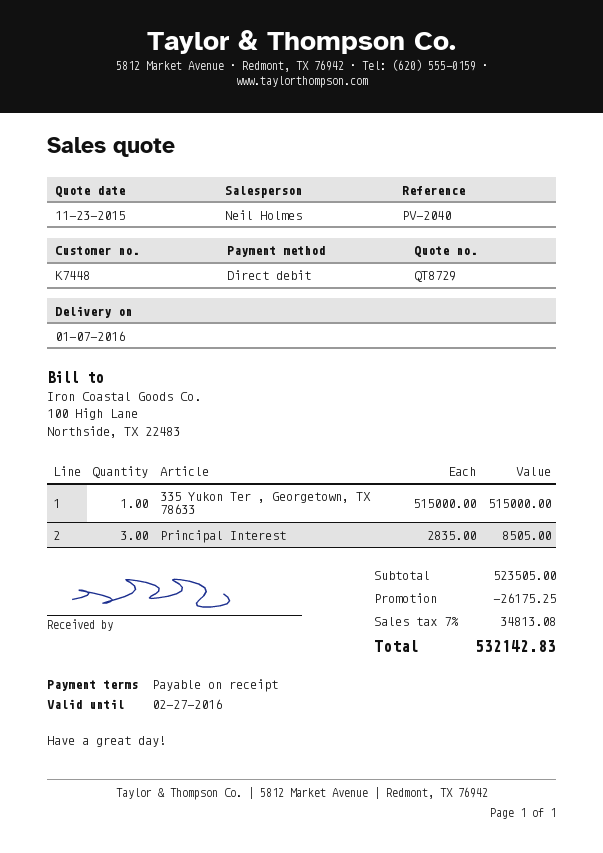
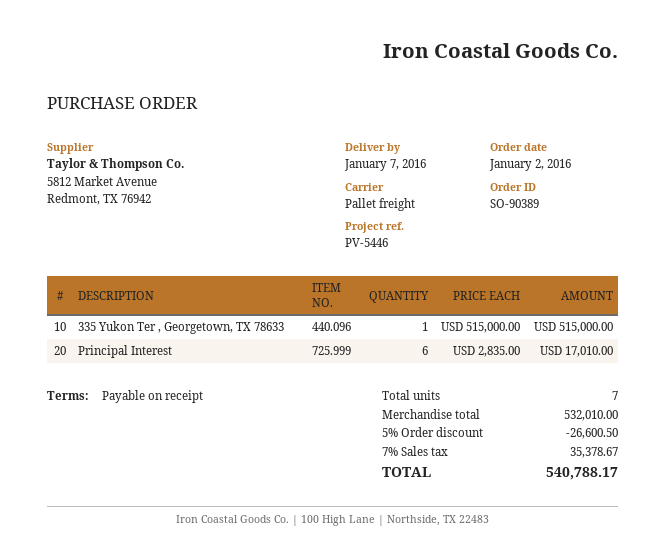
reference: PV-2040 -> PV-5446
Principal Interest: 3 x 2835.00 = 8505.00 -> 6 x 2835.00 = 17010.00
subtotal: 523505.00 -> 532010.00
discount: 26175.25 -> 26600.50
tax: 7% = 34813.08 -> 7% = 35378.67
total: 532142.83 -> 540788.17

